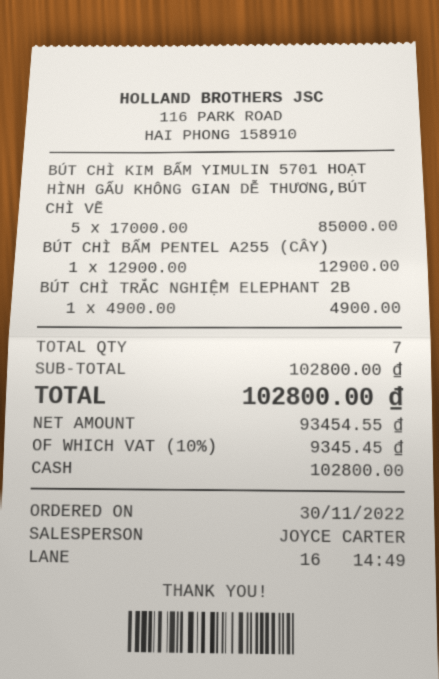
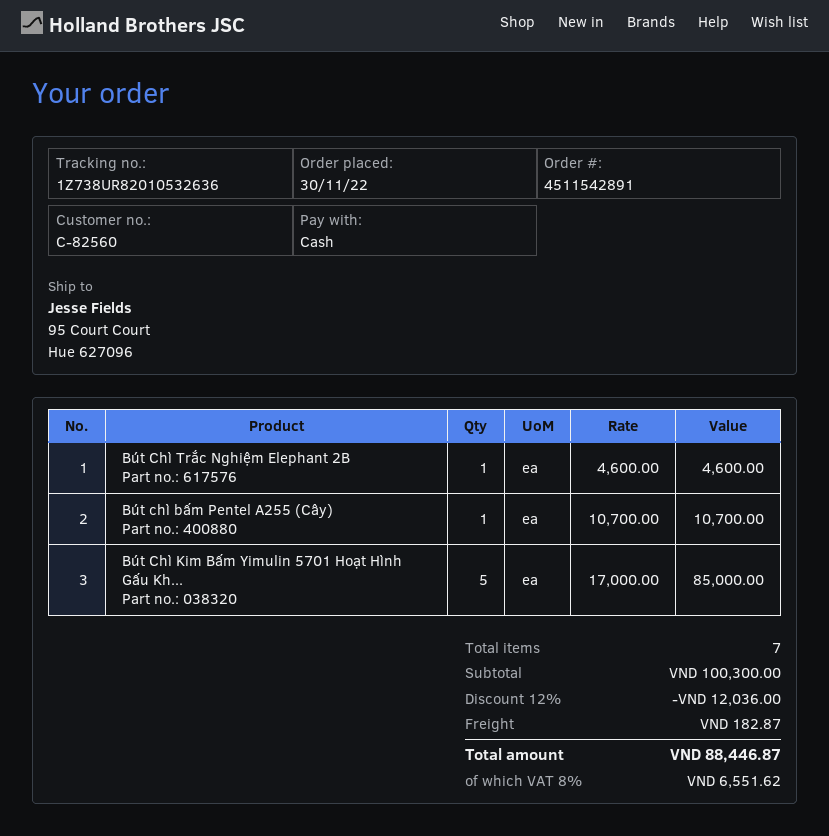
BÚT CHÌ BẤM PENTEL A255 (CÂY): 1 x 12900.00 = 12900.00 -> 1 x 10700.00 = 10700.00
BÚT CHÌ TRẮC NGHIỆM ELEPHANT 2B: 1 x 4900.00 = 4900.00 -> 1 x 4600.00 = 4600.00
subtotal: 102800.00 -> 100300.00
discount: none -> 12% = 12036.00
shipping: none -> 182.87
tax: 10% = 9345.45 -> 8% = 6551.62
total: 102800.00 -> 88446.87

